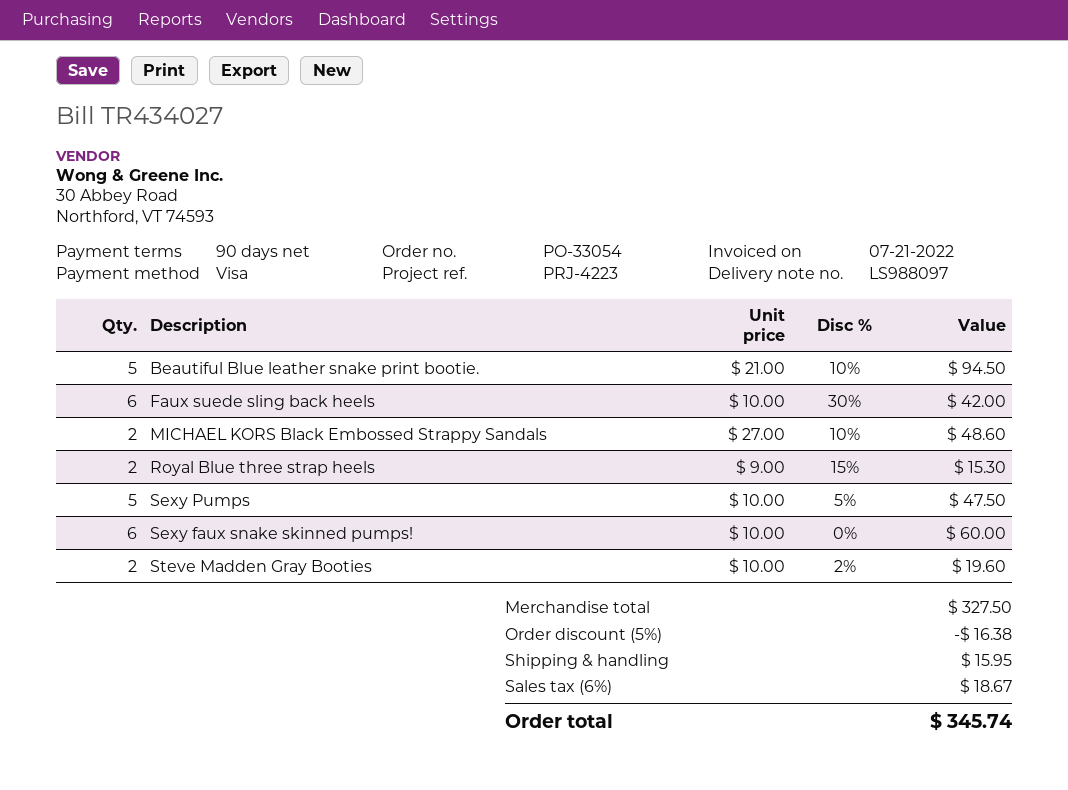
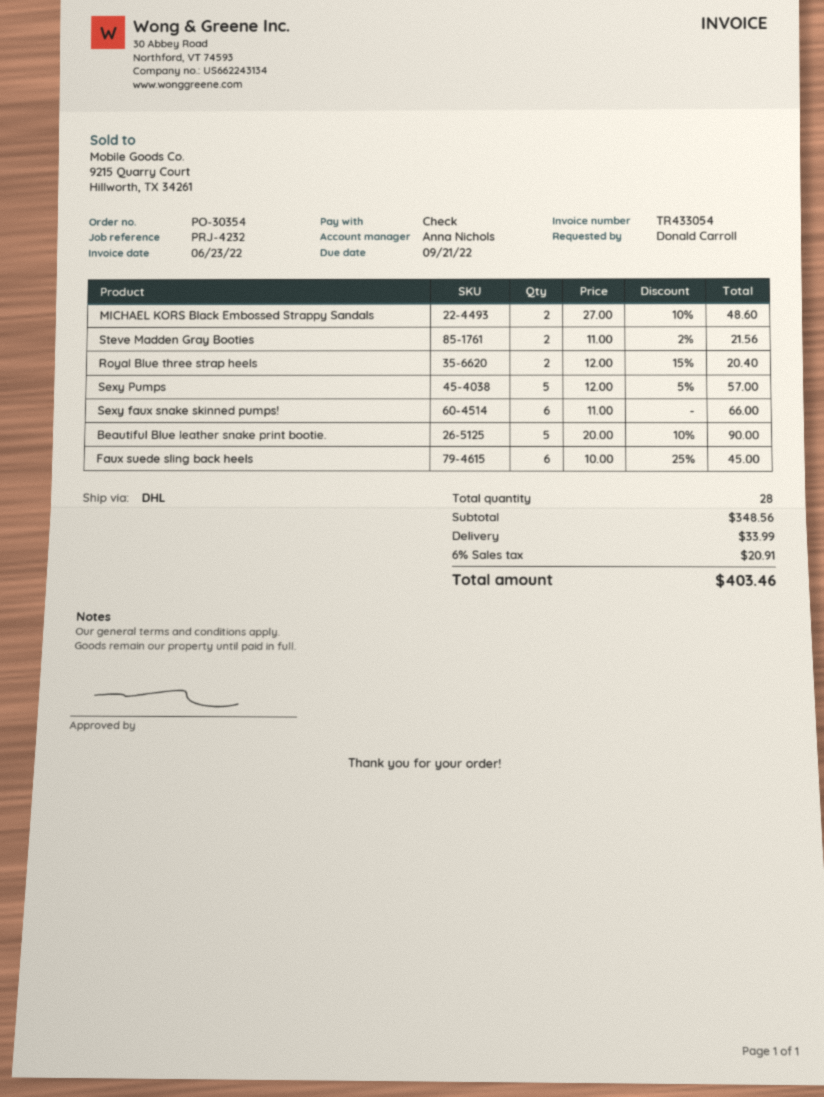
order number: PO-33054 -> PO-30354
invoice number: TR434027 -> TR433054
invoice date: 2022-07-21 -> 2022-06-23
reference: PRJ-4223 -> PRJ-4232
payment method: Visa -> cheque
Beautiful Blue leather snake print bootie.: 5 x 21.00 - 10% = 94.50 -> 5 x 20.00 - 10% = 90.00
Faux suede sling back heels: 6 x 10.00 - 30% = 42.00 -> 6 x 10.00 - 25% = 45.00
Royal Blue three strap heels: 2 x 9.00 - 15% = 15.30 -> 2 x 12.00 - 15% = 20.40
Sexy Pumps: 5 x 10.00 - 5% = 47.50 -> 5 x 12.00 - 5% = 57.00
Sexy faux snake skinned pumps!: 6 x 10.00 = 60.00 -> 6 x 11.00 = 66.00
Steve Madden Gray Booties: 2 x 10.00 - 2% = 19.60 -> 2 x 11.00 - 2% = 21.56
subtotal: 327.50 -> 348.56
discount: 5% = 16.38 -> none
shipping: 15.95 -> 33.99
tax: 6% = 18.67 -> 6% = 20.91
total: 345.74 -> 403.46

